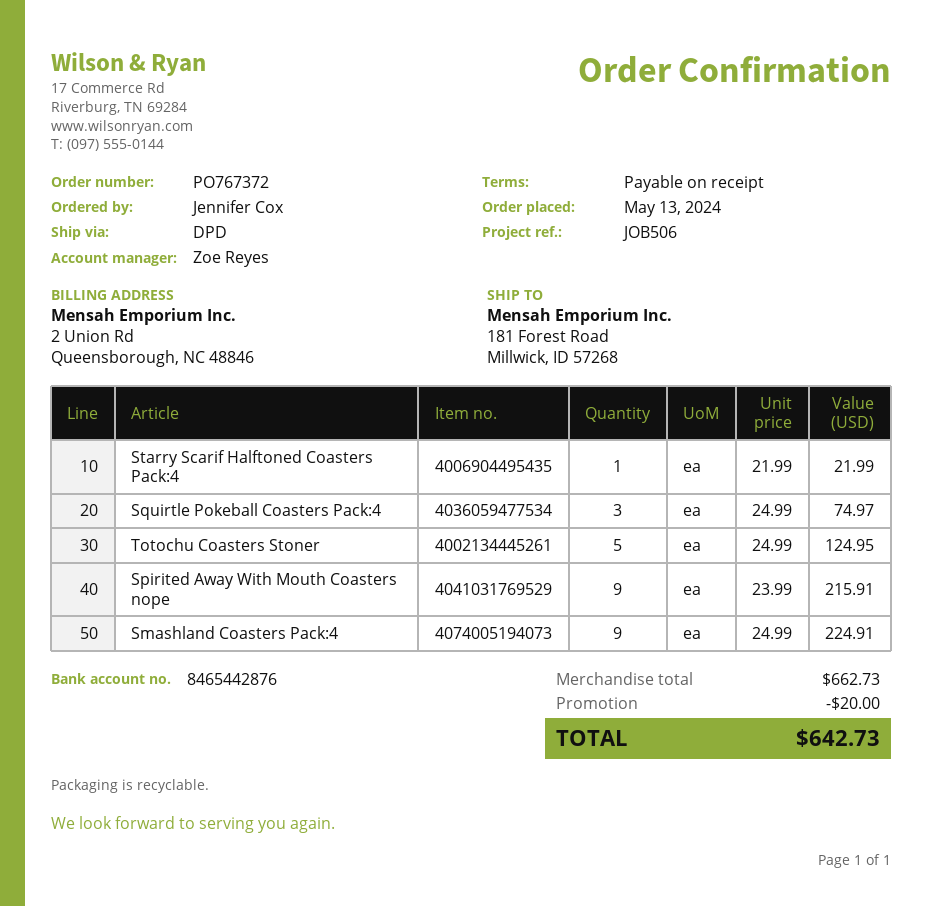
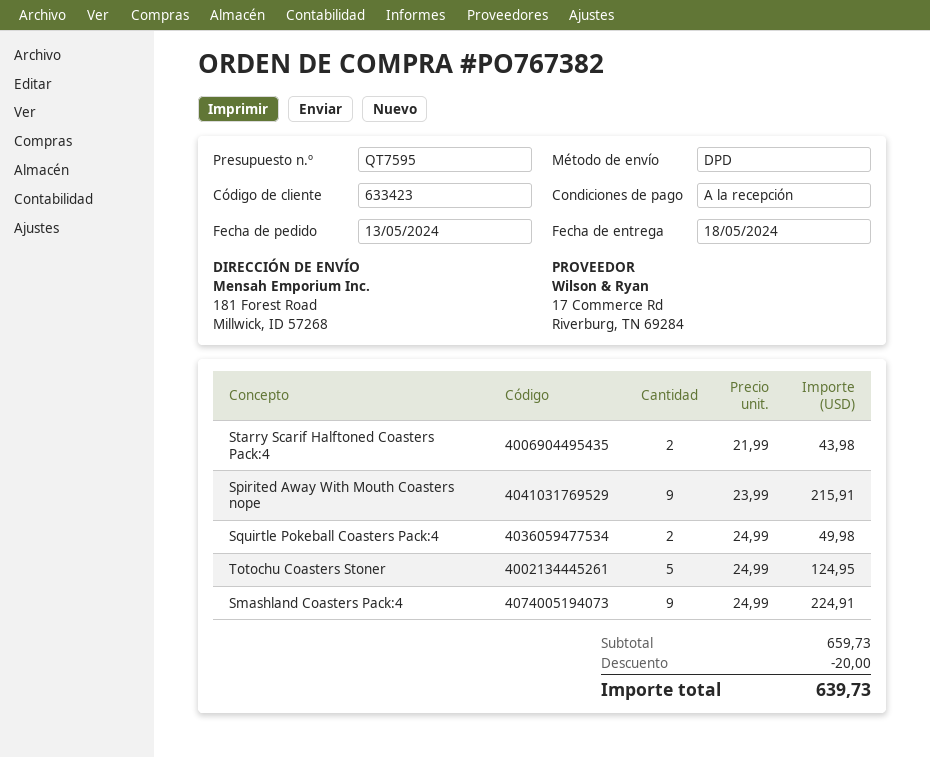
order number: PO767372 -> PO767382
Starry Scarif Halftoned Coasters Pack:4: 1 x 21.99 = 21.99 -> 2 x 21.99 = 43.98
Squirtle Pokeball Coasters Pack:4: 3 x 24.99 = 74.97 -> 2 x 24.99 = 49.98
subtotal: 662.73 -> 659.73
total: 642.73 -> 639.73

